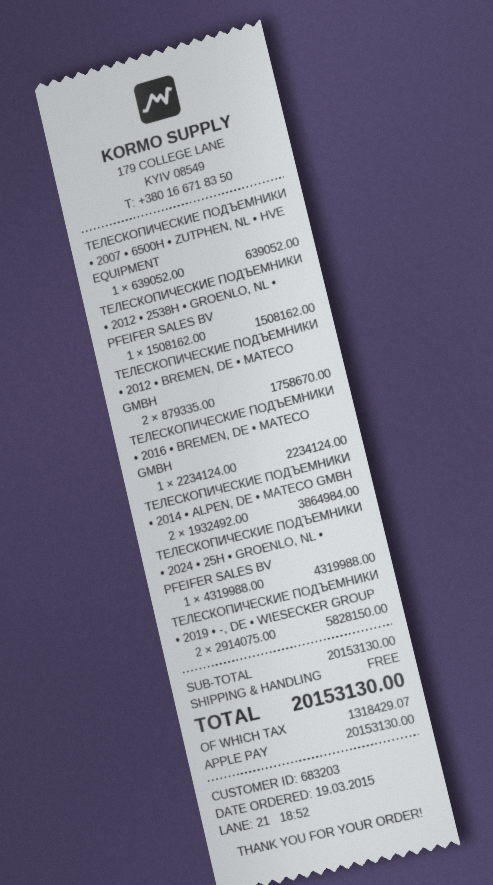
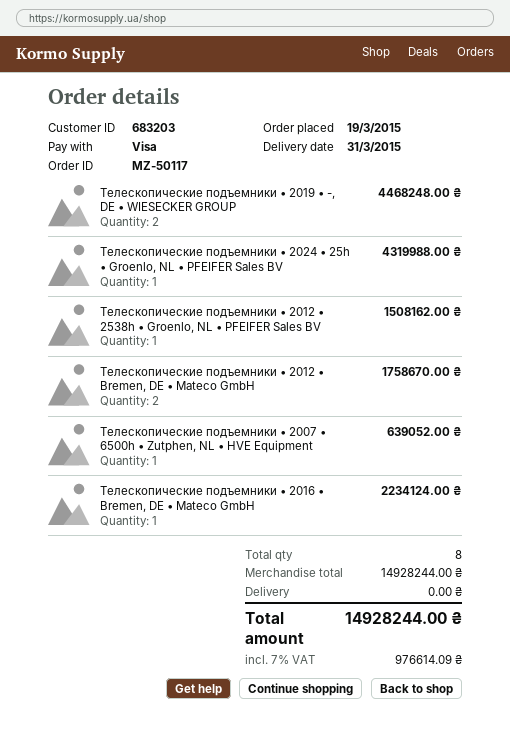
payment method: Apple Pay -> Visa
ТЕЛЕСКОПИЧЕСКИЕ ПОДЪЕМНИКИ • 2014 • ALPEN, DE • MATECO GMBH: 2 for 3864984.00 -> none
ТЕЛЕСКОПИЧЕСКИЕ ПОДЪЕМНИКИ • 2019 • -, DE • WIESECKER GROUP: 2 for 5828150.00 -> 2 for 4468248.00
subtotal: 20153130.00 -> 14928244.00
tax: 1318429.07 -> 976614.09
total: 20153130.00 -> 14928244.00

